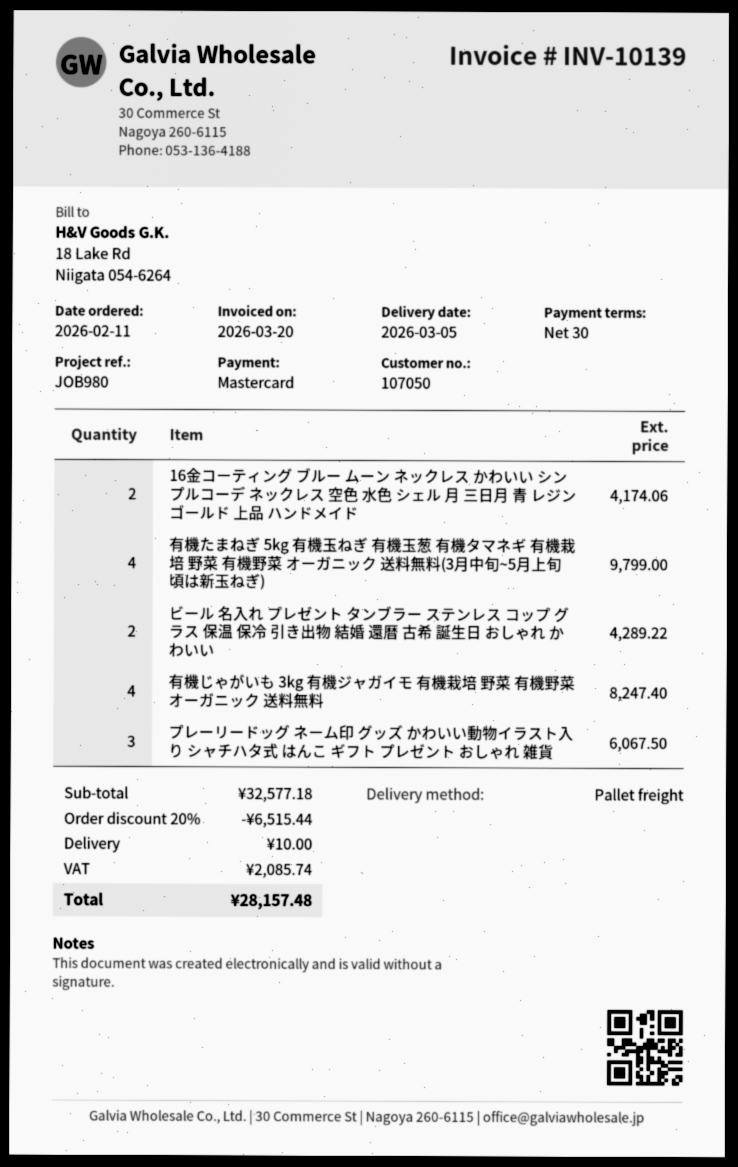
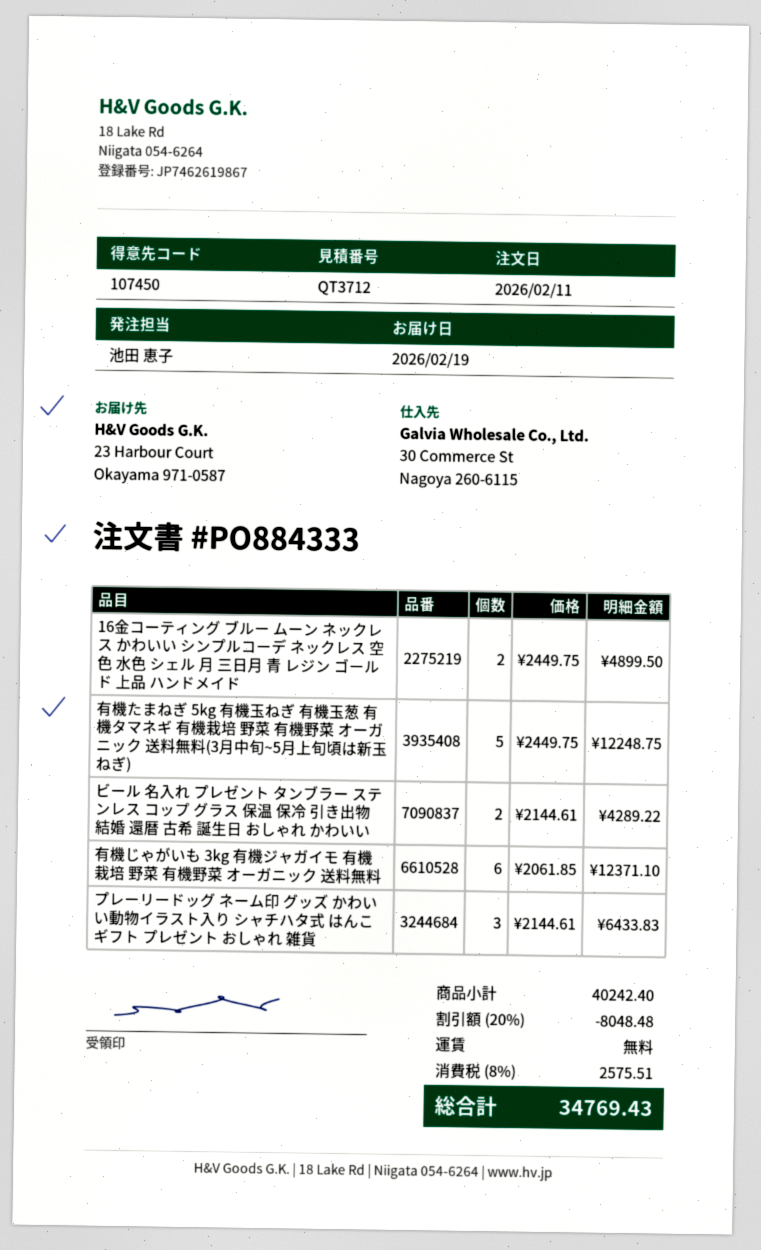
delivery date: 2026-03-05 -> 2026-02-19
customer number: 107050 -> 107450
16金コーティング ブルー ムーン ネックレス かわいい シンプルコーデ ネックレス 空色 水色 シェル 月 三日月 青 レジン ゴールド 上品 ハンドメイド: 2 for 4174.06 -> 2 for 4899.50
有機たまねぎ 5kg 有機玉ねぎ 有機玉葱 有機タマネギ 有機栽培 野菜 有機野菜 オーガニック 送料無料(3月中旬~5月上旬頃は新玉ねぎ): 4 for 9799.00 -> 5 for 12248.75
有機じゃがいも 3kg 有機ジャガイモ 有機栽培 野菜 有機野菜 オーガニック 送料無料: 4 for 8247.40 -> 6 for 12371.10
プレーリードッグ ネーム印 グッズ かわいい動物イラスト入り シャチハタ式 はんこ ギフト プレゼント おしゃれ 雑貨: 3 for 6067.50 -> 3 for 6433.83
subtotal: 32577.18 -> 40242.40
discount: 20% = 6515.44 -> 20% = 8048.48
shipping: 10.00 -> 0.00
tax: 2085.74 -> 2575.51
total: 28157.48 -> 34769.43

